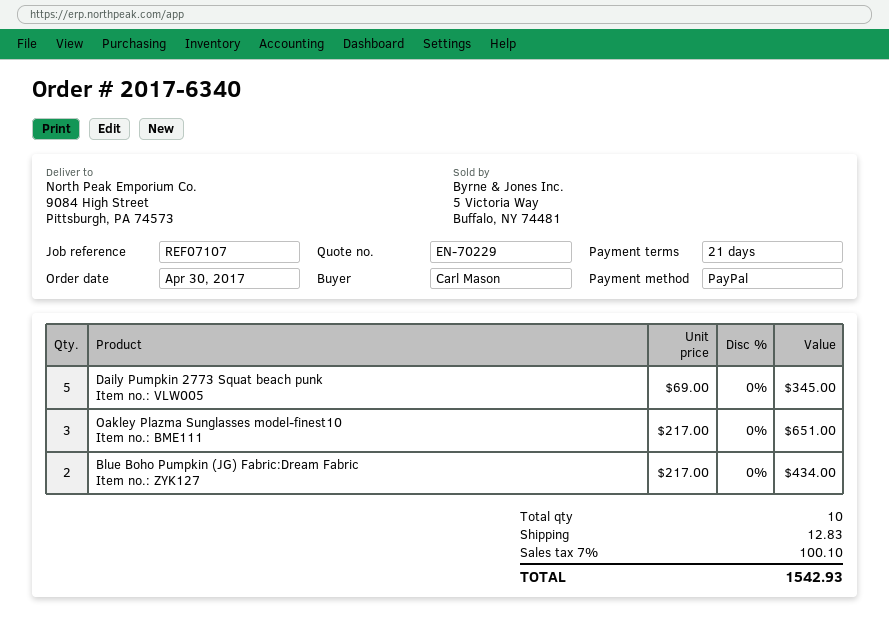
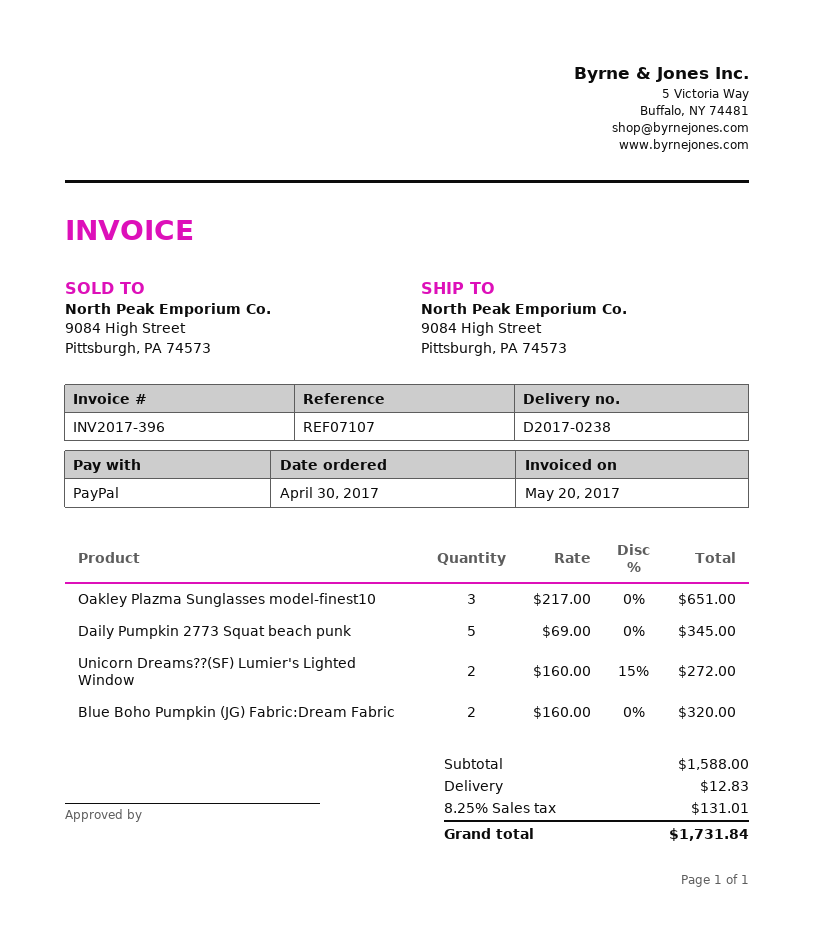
Blue Boho Pumpkin (JG) Fabric:Dream Fabric: 2 x 217.00 = 434.00 -> 2 x 160.00 = 320.00
Unicorn Dreams??(SF) Lumier's Lighted Window: none -> 2 x 160.00 - 15% = 272.00
tax: 7% = 100.10 -> 8.25% = 131.01
total: 1542.93 -> 1731.84

